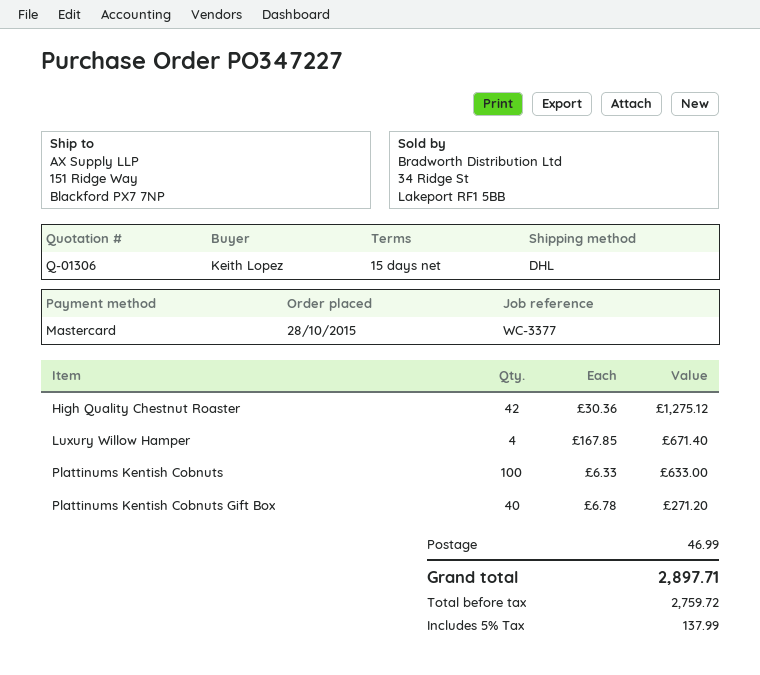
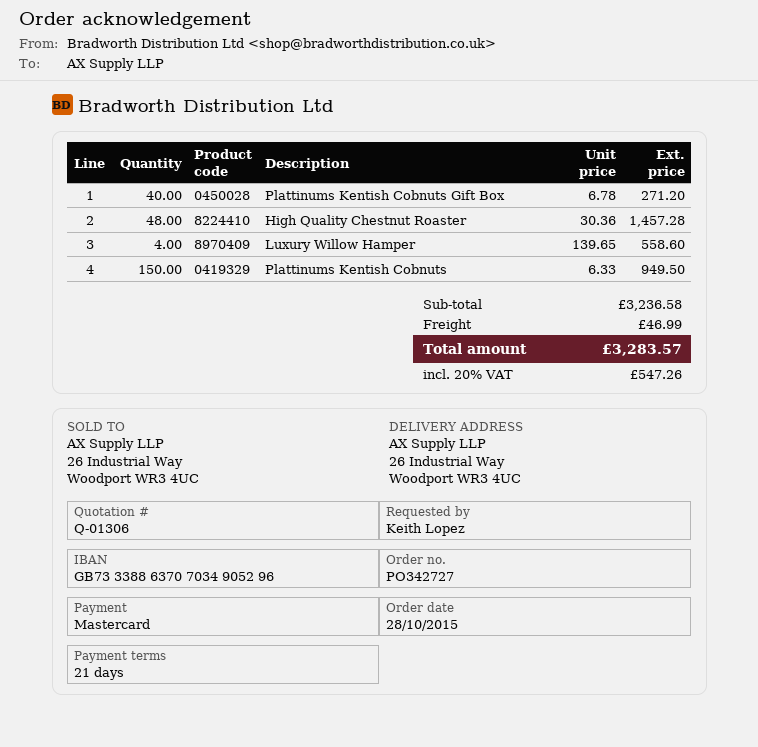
order number: PO347227 -> PO342727
payment terms: 15 days -> 21 days
ship to: 151 Ridge Way, Blackford PX7 7NP -> 26 Industrial Way, Woodport WR3 4UC
High Quality Chestnut Roaster: 42 x 30.36 = 1275.12 -> 48 x 30.36 = 1457.28
Luxury Willow Hamper: 4 x 167.85 = 671.40 -> 4 x 139.65 = 558.60
Plattinums Kentish Cobnuts: 100 x 6.33 = 633.00 -> 150 x 6.33 = 949.50
tax: 5% = 137.99 -> 20% = 547.26
total: 2897.71 -> 3283.57

